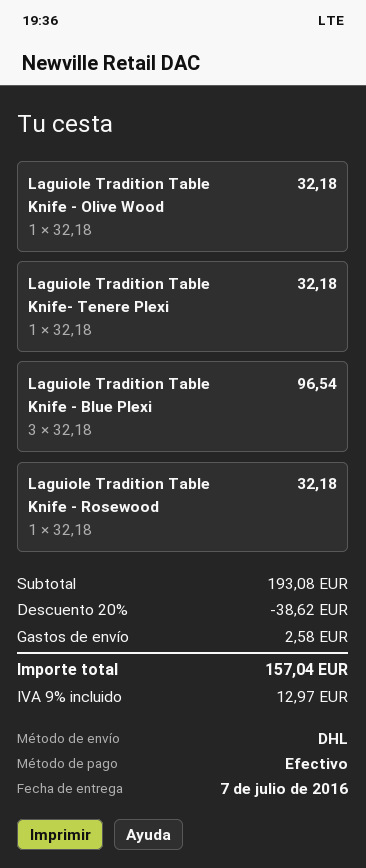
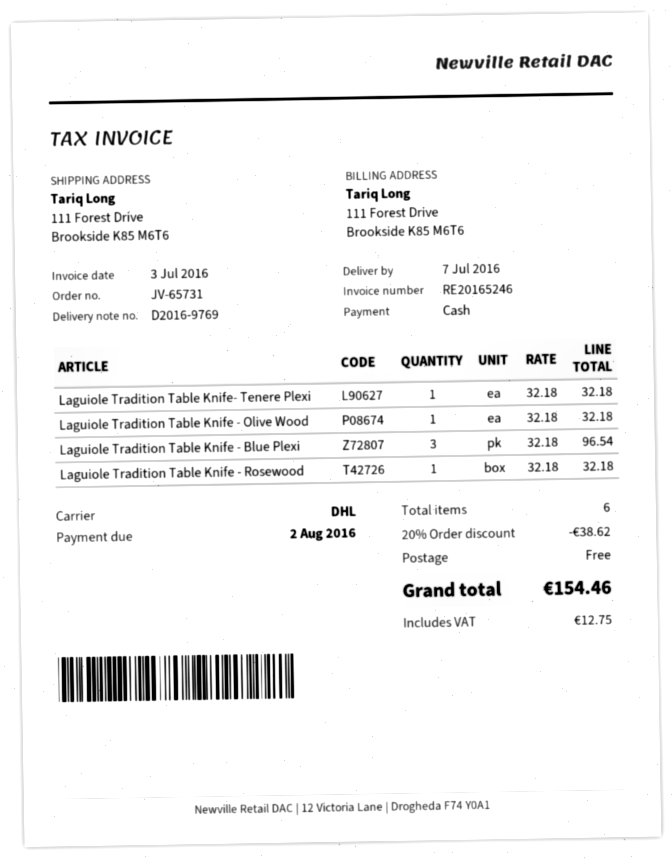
shipping: 2.58 -> 0.00
tax: 12.97 -> 12.75
total: 157.04 -> 154.46

